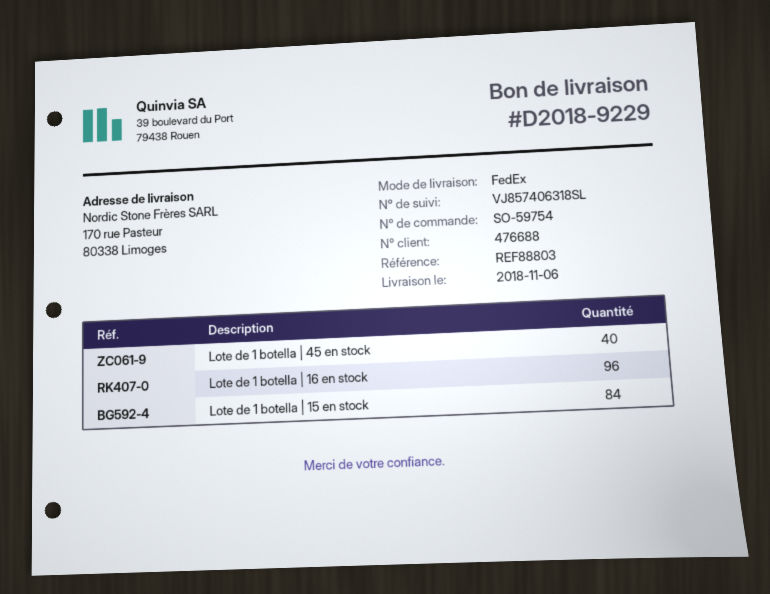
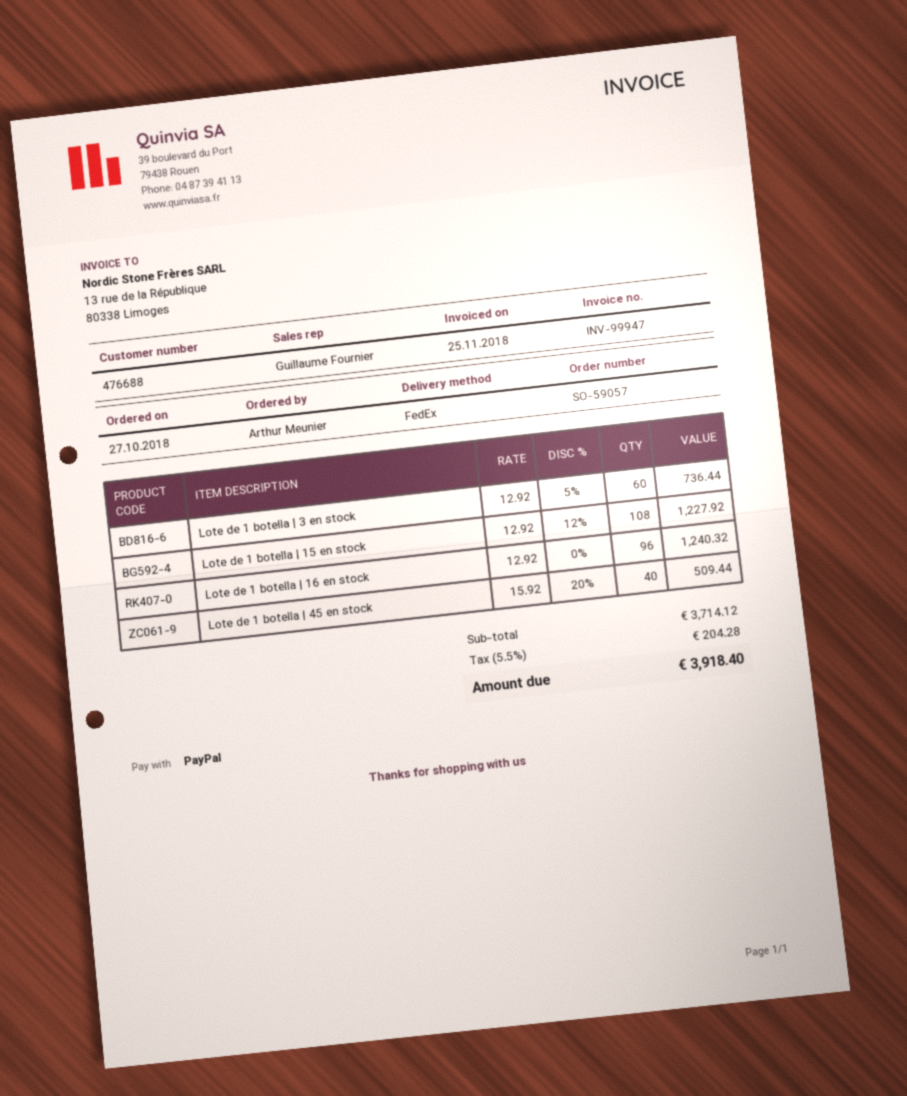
order number: SO-59754 -> SO-59057
Lote de 1 botella | 15 en stock: 84 -> 108
Lote de 1 botella | 3 en stock: none -> 60

